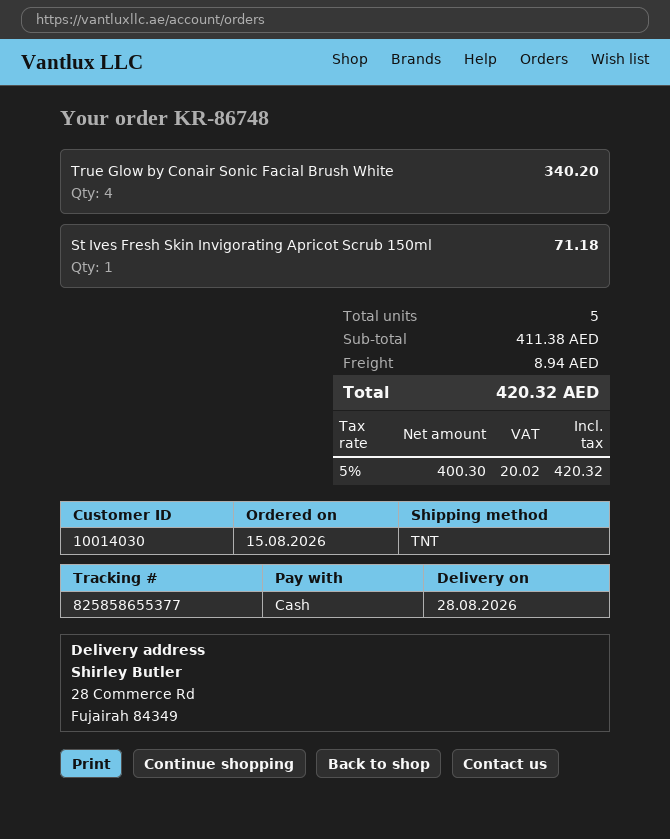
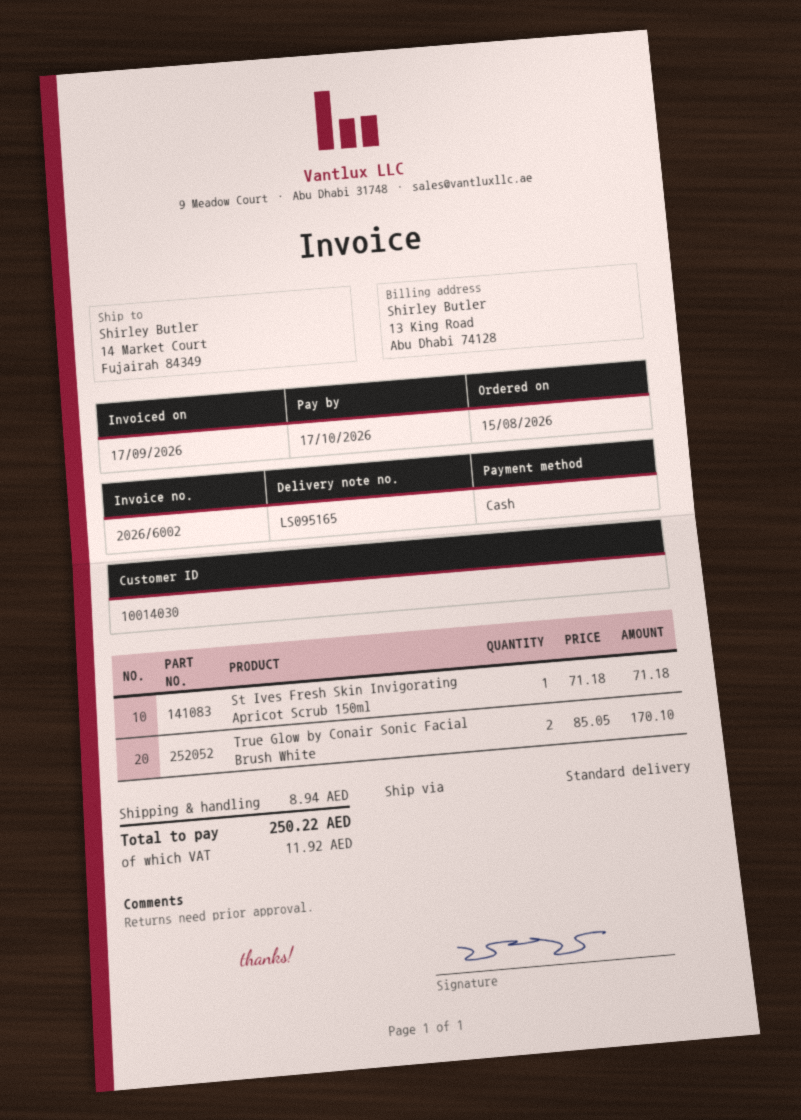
shipping method: TNT -> standard
ship to: 28 Commerce Rd, Fujairah 84349 -> 14 Market Court, Fujairah 84349
True Glow by Conair Sonic Facial Brush White: 4 for 340.20 -> 2 for 170.10
tax: 20.02 -> 11.92
total: 420.32 -> 250.22

